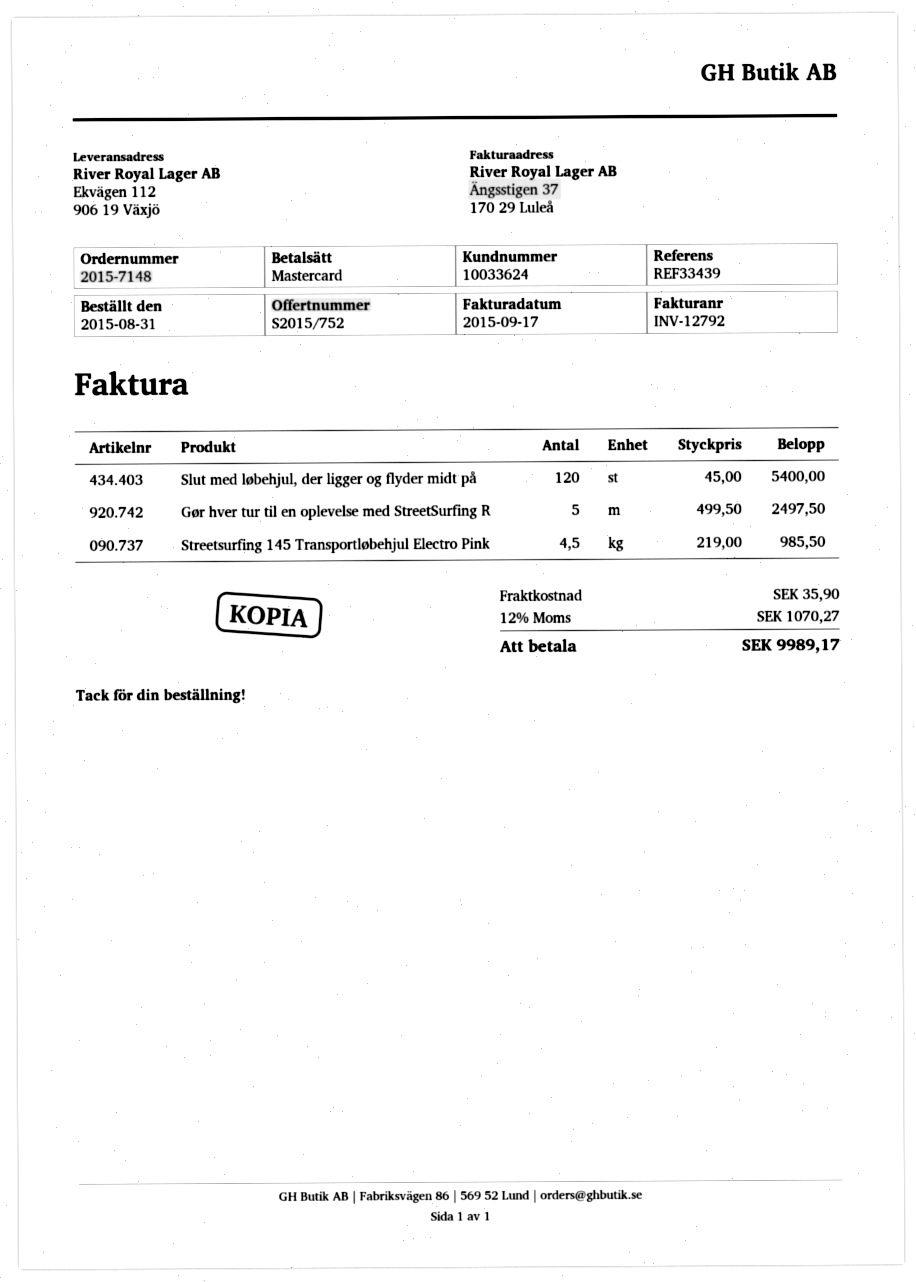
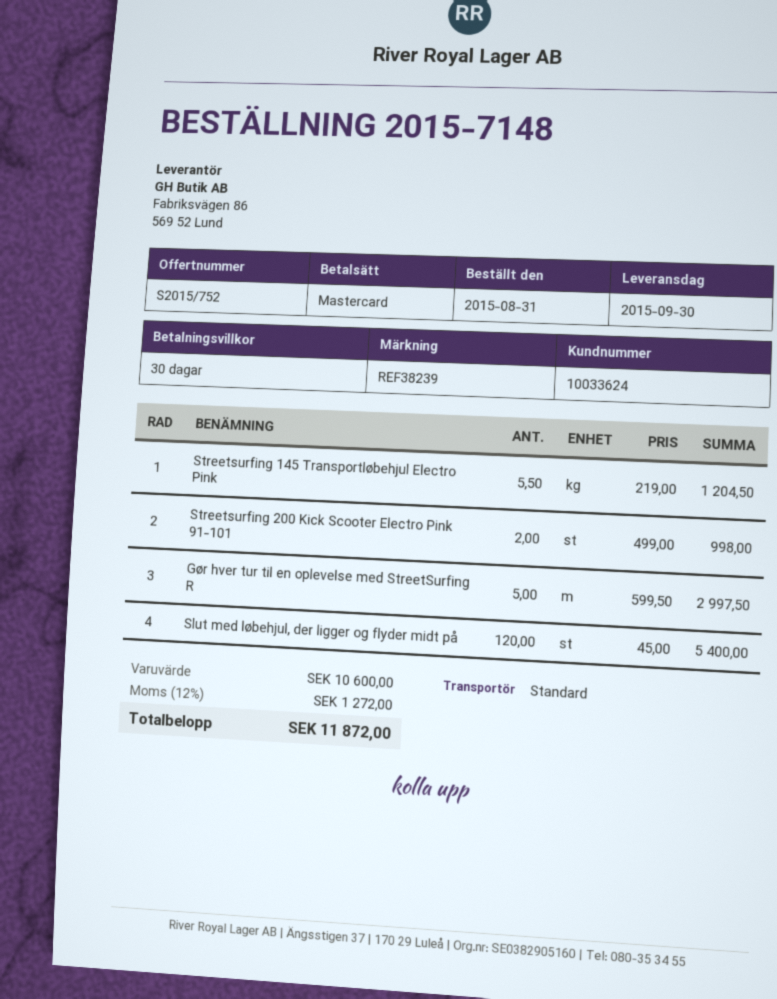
reference: REF33439 -> REF38239
Gør hver tur til en oplevelse med StreetSurfing R: 5 x 499.50 = 2497.50 -> 5 x 599.50 = 2997.50
Streetsurfing 145 Transportløbehjul Electro Pink: 4.5 x 219.00 = 985.50 -> 5.5 x 219.00 = 1204.50
Streetsurfing 200 Kick Scooter Electro Pink 91-101: none -> 2 x 499.00 = 998.00
shipping: 35.90 -> none
tax: 12% = 1070.27 -> 12% = 1272.00
total: 9989.17 -> 11872.00

